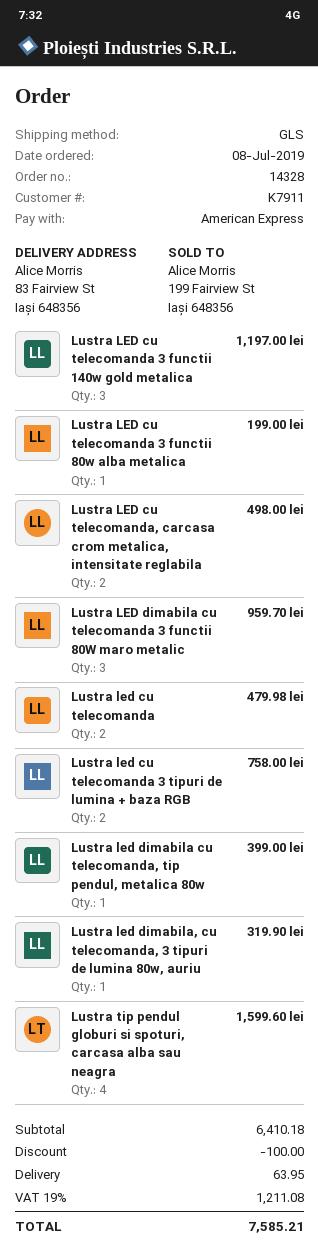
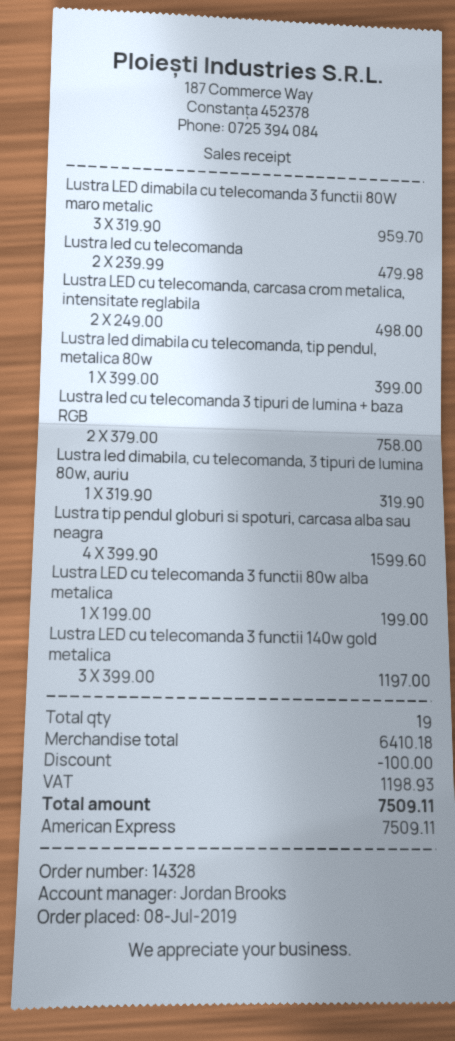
shipping: 63.95 -> none
tax: 1211.08 -> 1198.93
total: 7585.21 -> 7509.11

